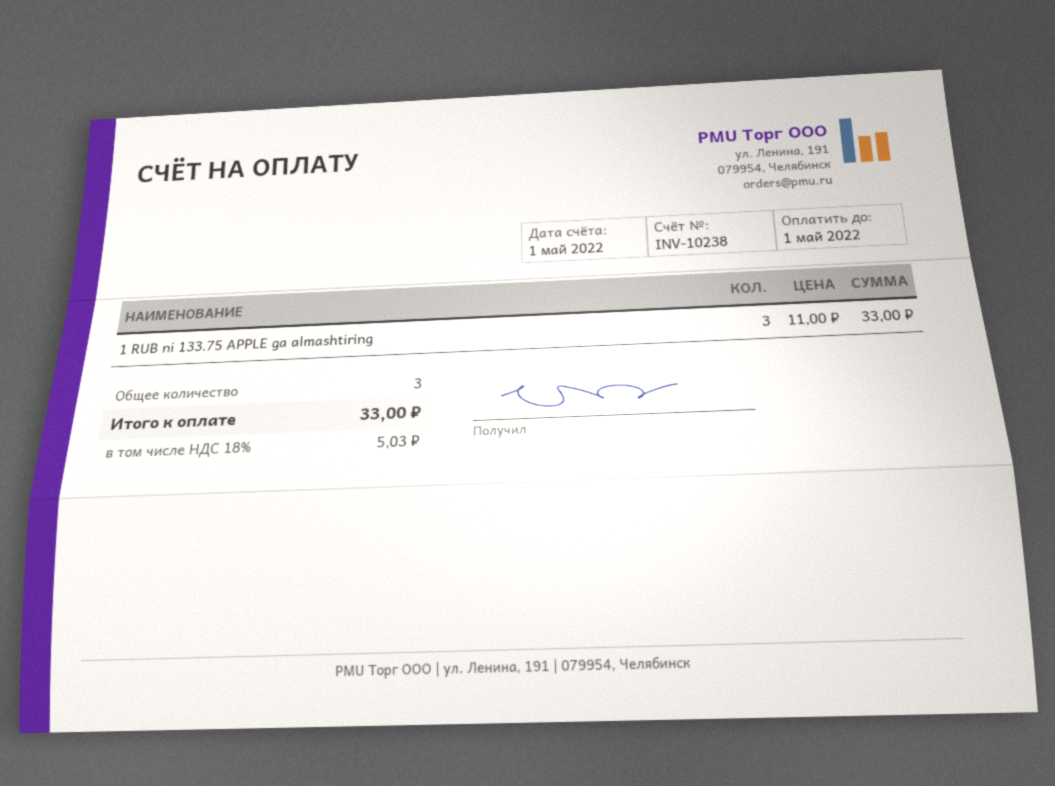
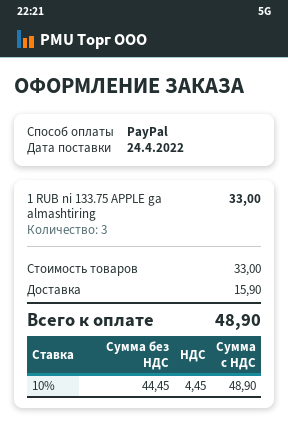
shipping: none -> 15.90
tax: 18% = 5.03 -> 10% = 4.45
total: 33.00 -> 48.90

